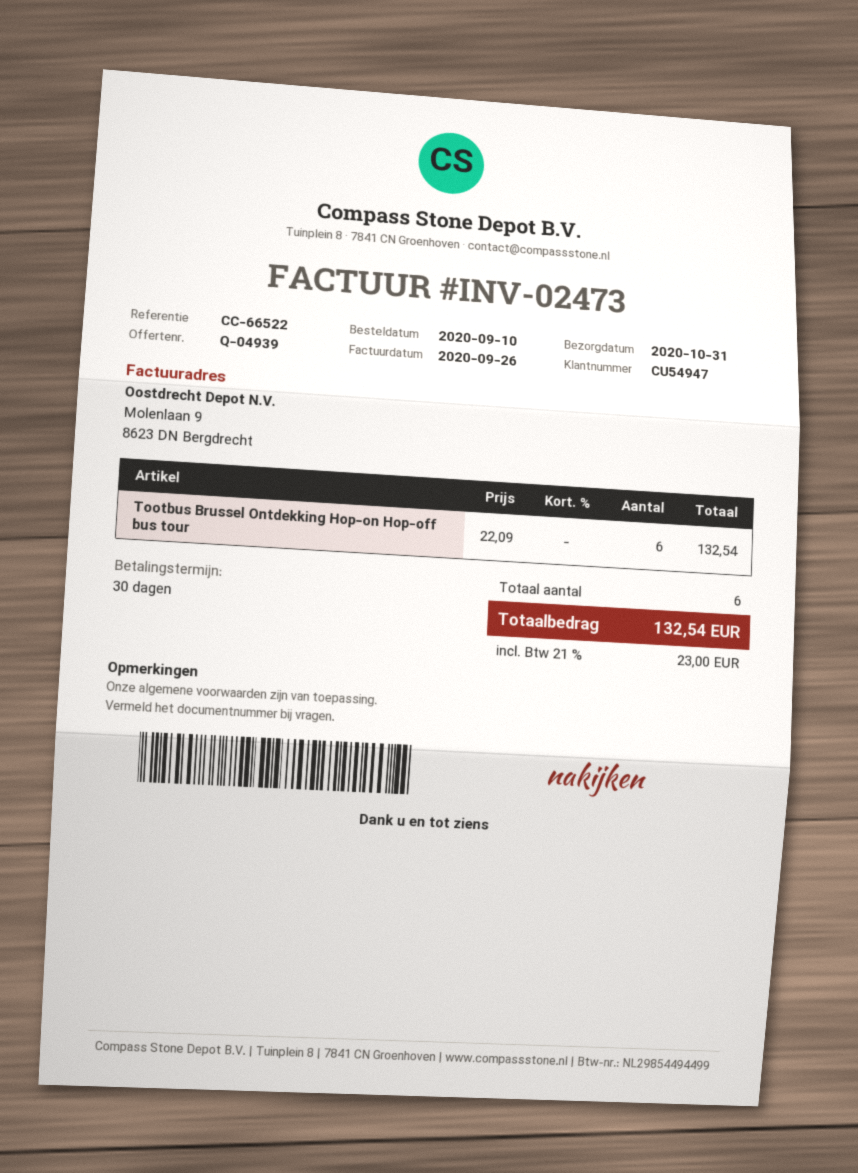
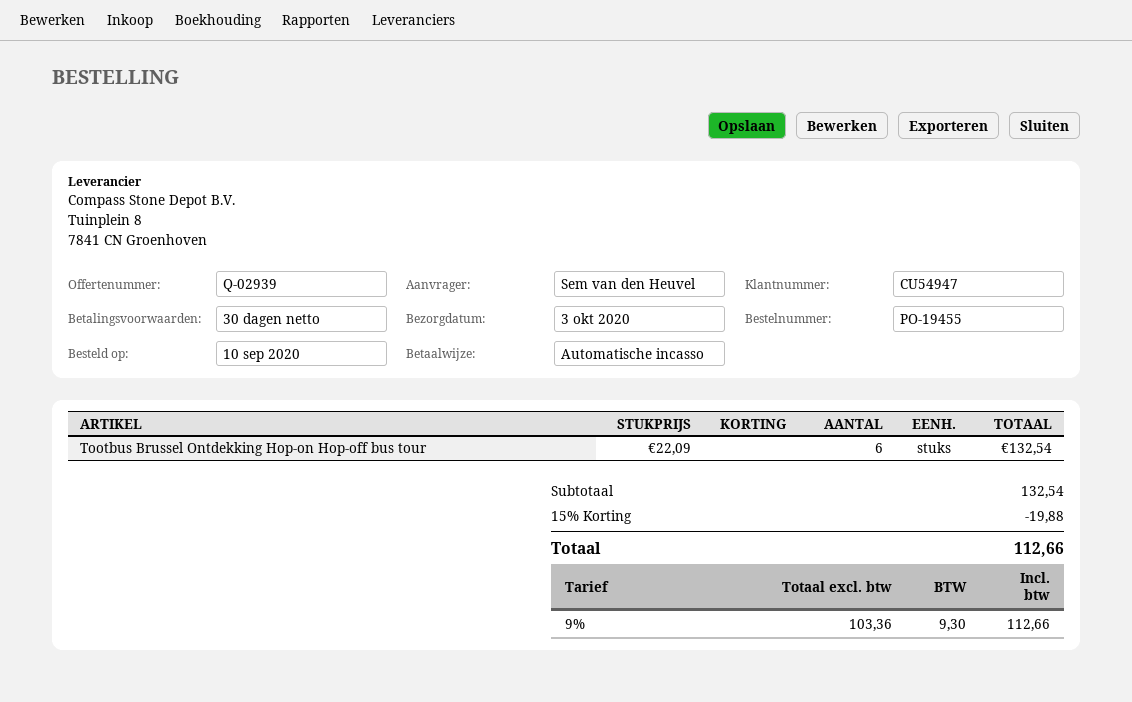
quote number: Q-04939 -> Q-02939
delivery date: 2020-10-31 -> 2020-10-03
discount: none -> 15% = 19.88
tax: 21% = 23.00 -> 9% = 9.30
total: 132.54 -> 112.66

